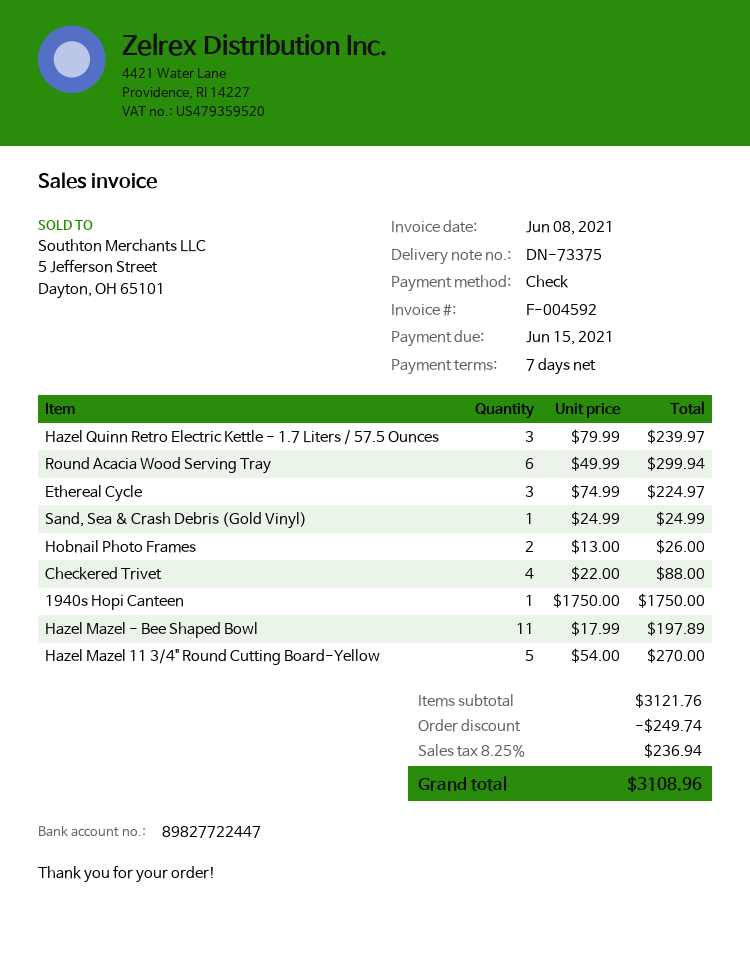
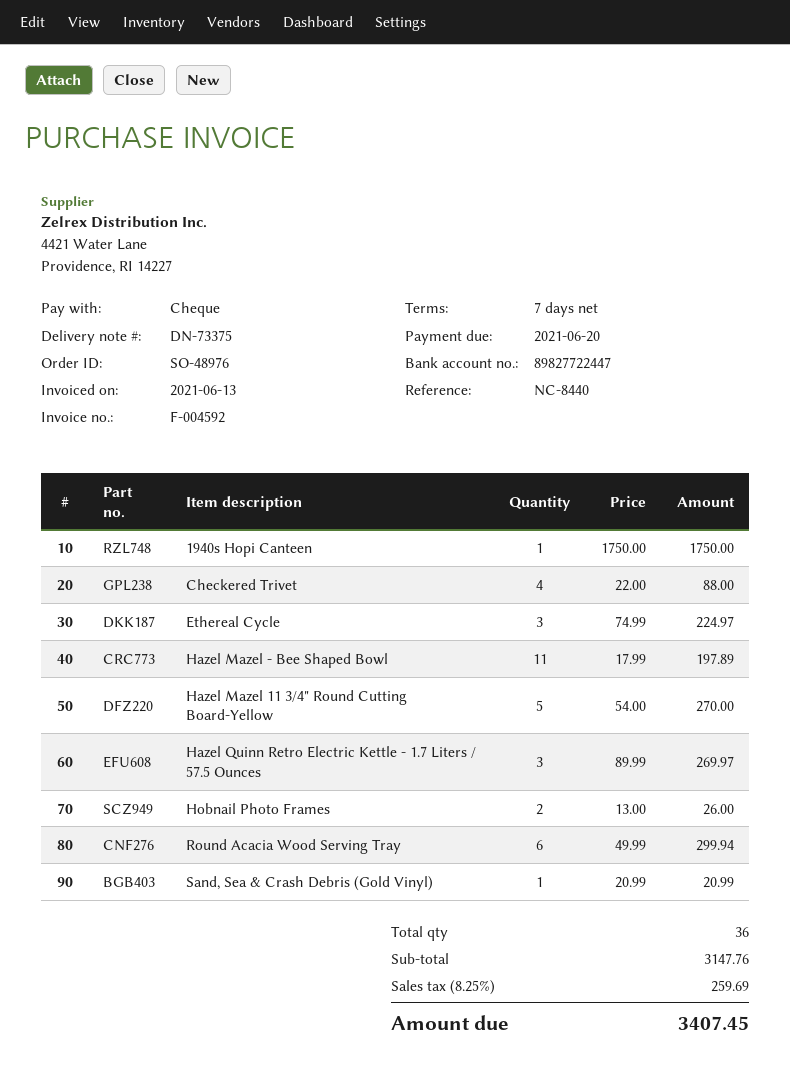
invoice date: 2021-06-08 -> 2021-06-13
due date: 2021-06-15 -> 2021-06-20
Hazel Quinn Retro Electric Kettle - 1.7 Liters / 57.5 Ounces: 3 x 79.99 = 239.97 -> 3 x 89.99 = 269.97
Sand, Sea & Crash Debris (Gold Vinyl): 1 x 24.99 = 24.99 -> 1 x 20.99 = 20.99
subtotal: 3121.76 -> 3147.76
discount: 249.74 -> none
tax: 8.25% = 236.94 -> 8.25% = 259.69
total: 3108.96 -> 3407.45

